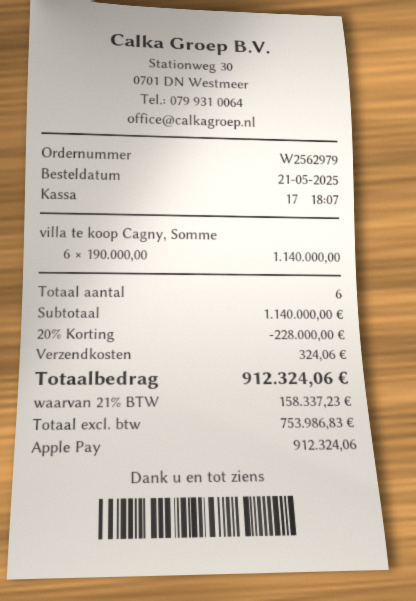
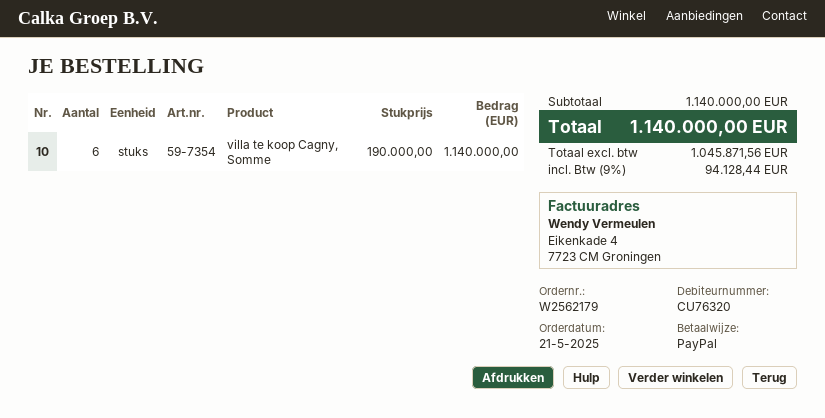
order number: W2562979 -> W2562179
payment method: Apple Pay -> PayPal
discount: 20% = 228000.00 -> none
shipping: 324.06 -> none
net: 753986.83 -> 1045871.56
tax: 21% = 158337.23 -> 9% = 94128.44
total: 912324.06 -> 1140000.00

